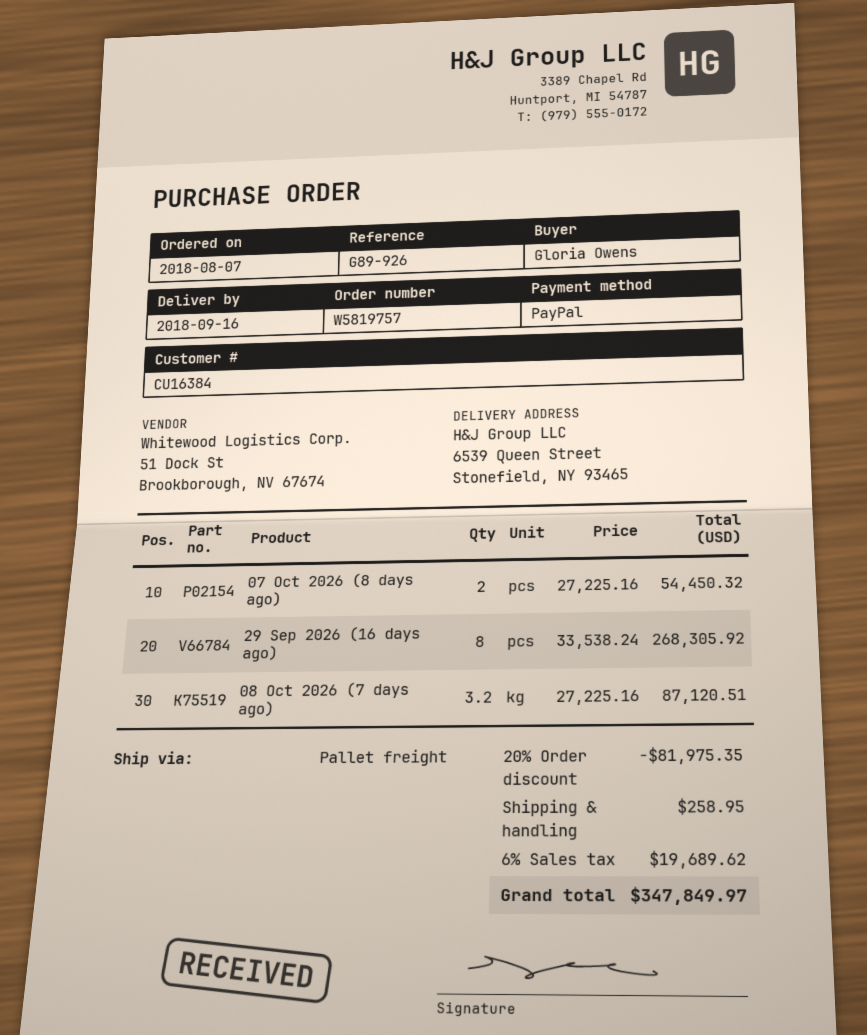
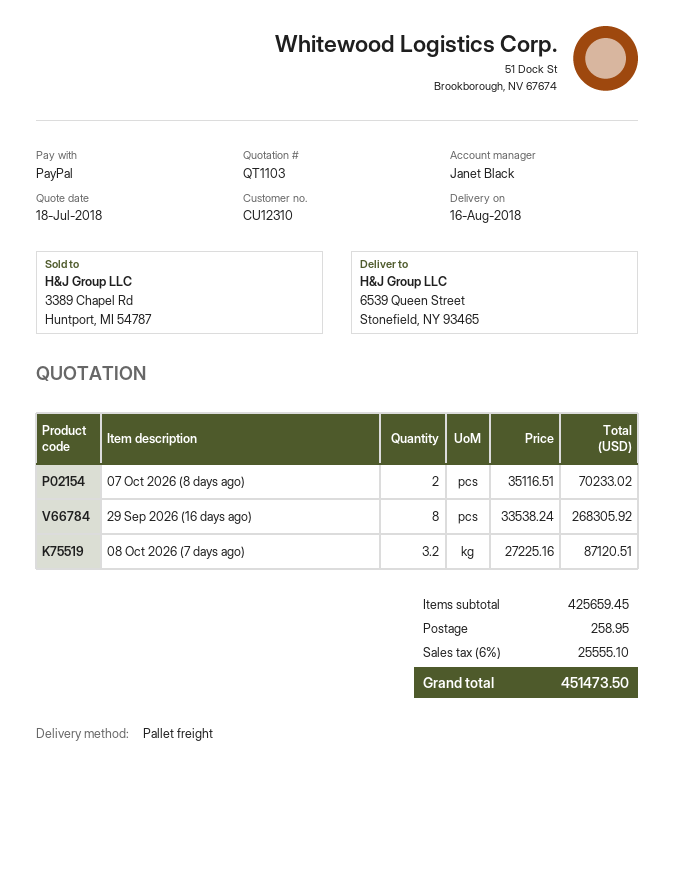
delivery date: 2018-09-16 -> 2018-08-16
customer number: CU16384 -> CU12310
07 Oct 2026 (8 days ago): 2 x 27225.16 = 54450.32 -> 2 x 35116.51 = 70233.02
discount: 20% = 81975.35 -> none
tax: 6% = 19689.62 -> 6% = 25555.10
total: 347849.97 -> 451473.50

